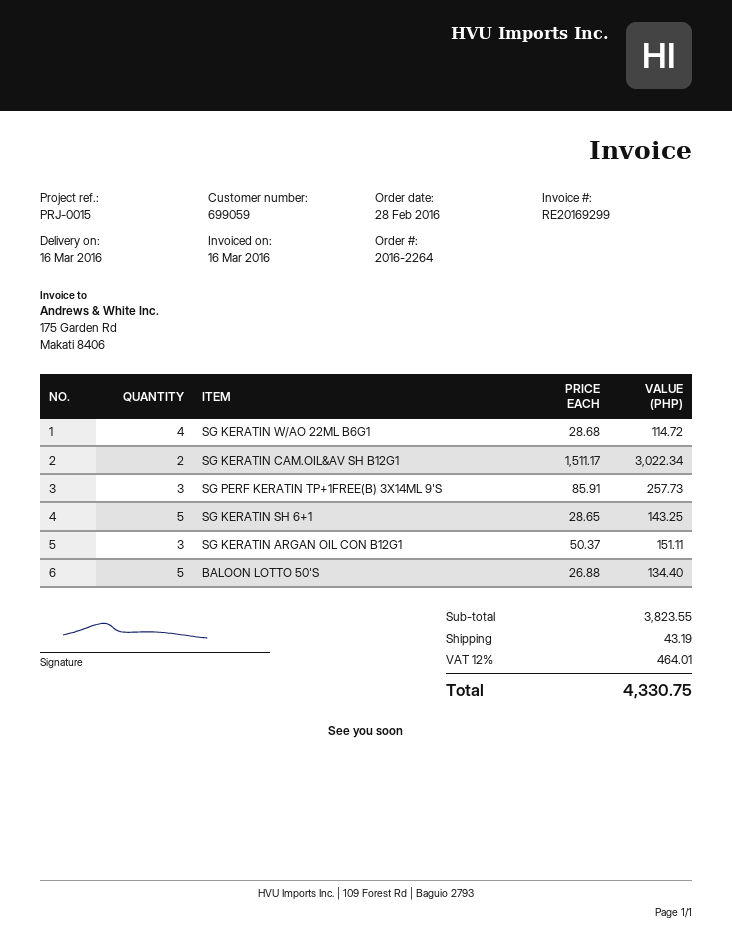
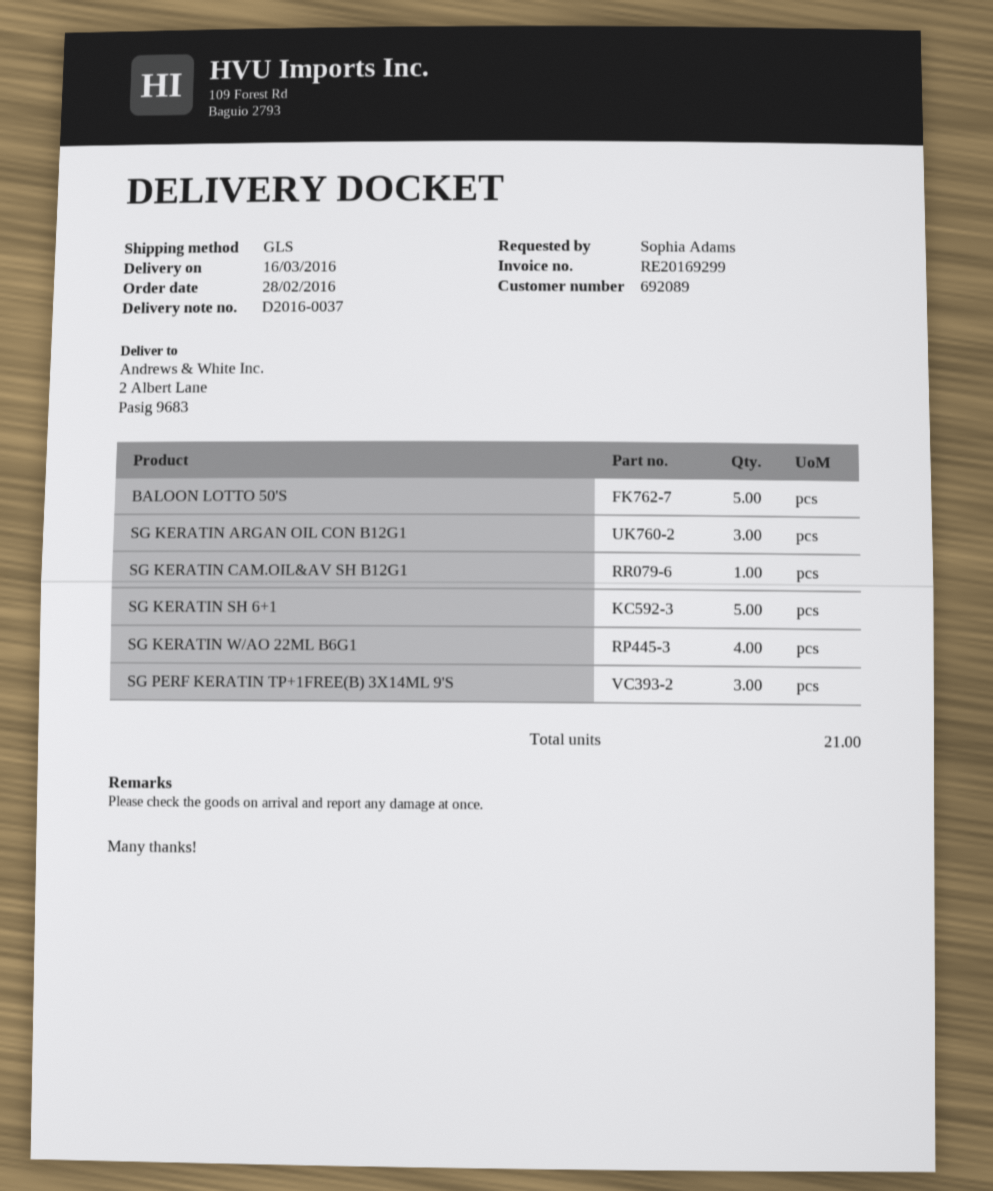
customer number: 699059 -> 692089
SG KERATIN CAM.OIL&AV SH B12G1: 2 -> 1

